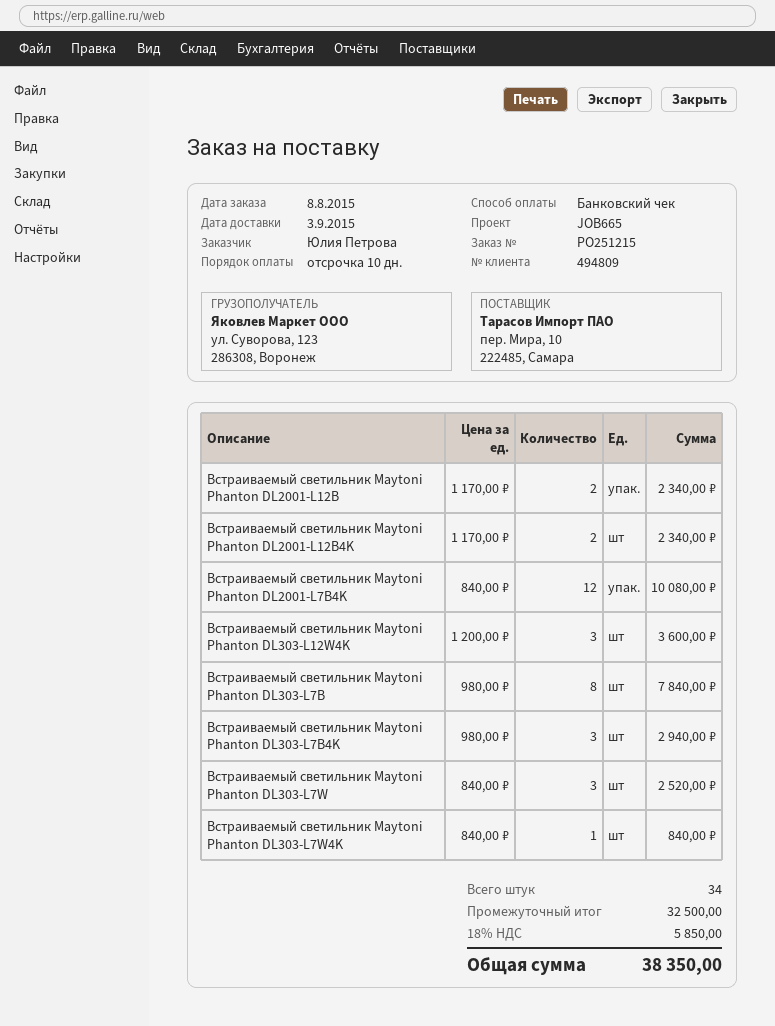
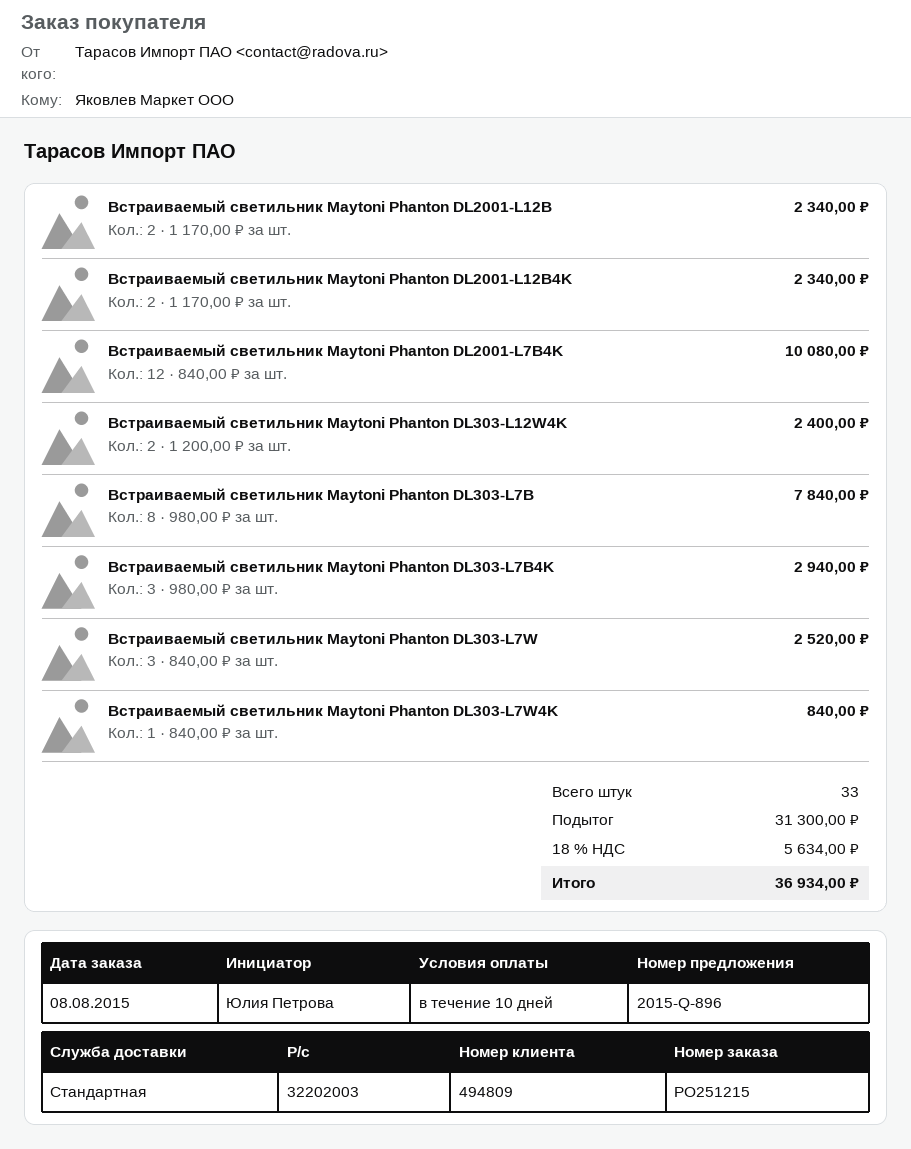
Встраиваемый светильник Maytoni Phanton DL303-L12W4K: 3 x 1200.00 = 3600.00 -> 2 x 1200.00 = 2400.00
total quantity: 34 -> 33
subtotal: 32500.00 -> 31300.00
tax: 18% = 5850.00 -> 18% = 5634.00
total: 38350.00 -> 36934.00

